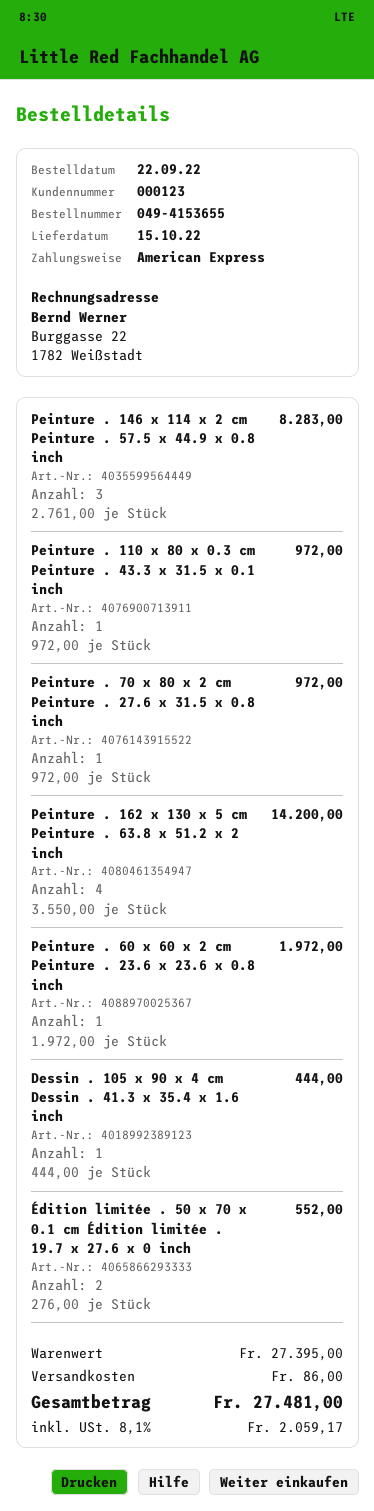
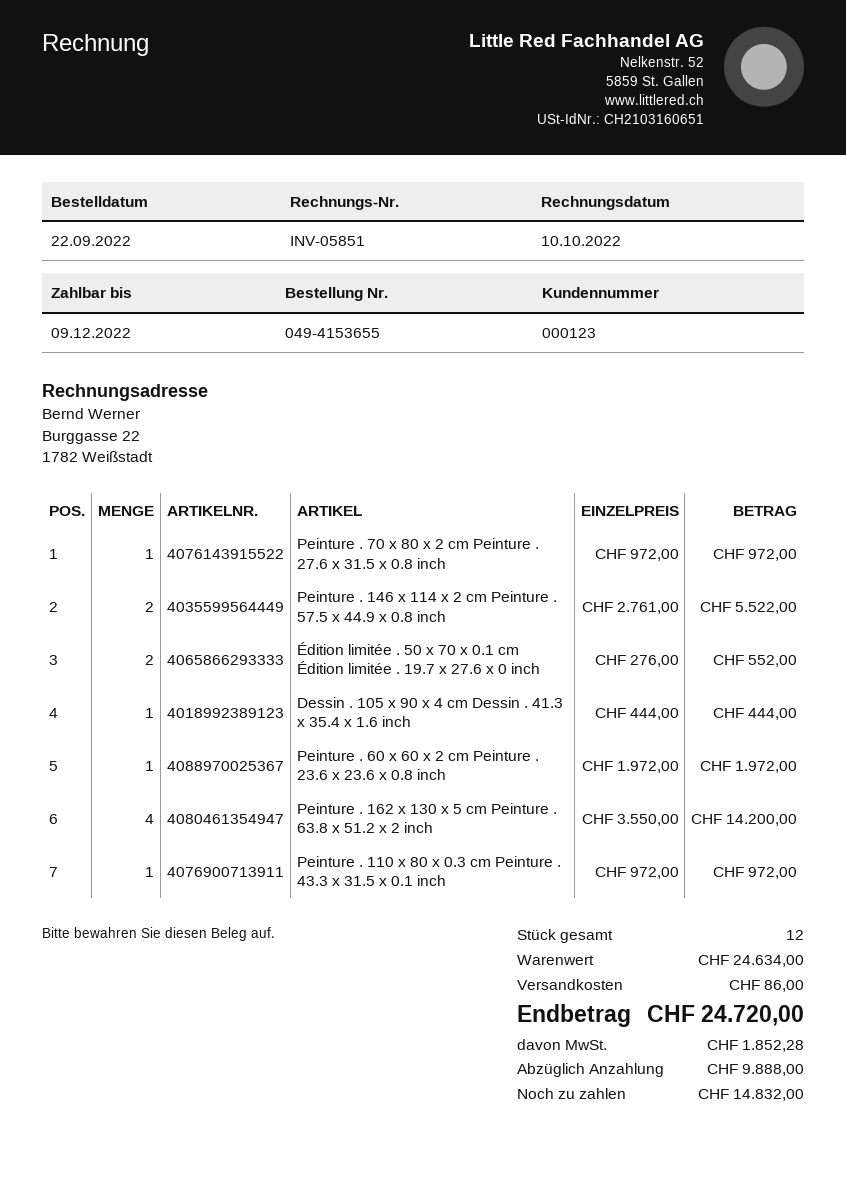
Peinture . 146 x 114 x 2 cm Peinture . 57.5 x 44.9 x 0.8 inch: 3 x 2761.00 = 8283.00 -> 2 x 2761.00 = 5522.00
subtotal: 27395.00 -> 24634.00
tax: 2059.17 -> 1852.28
total: 27481.00 -> 24720.00

